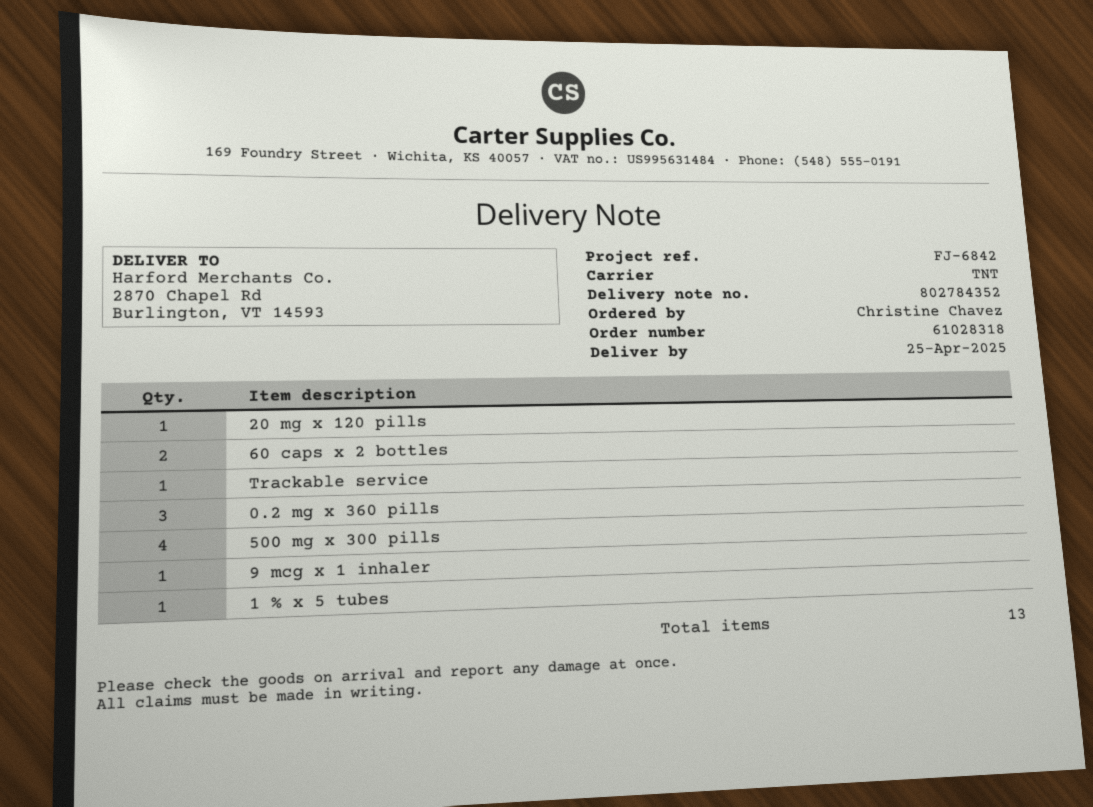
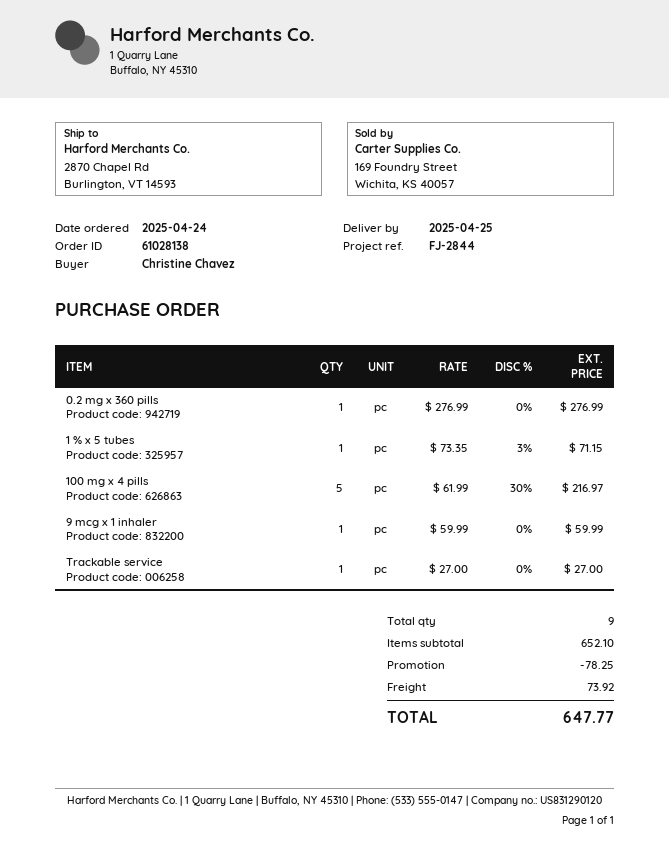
order number: 61028318 -> 61028138
reference: FJ-6842 -> FJ-2844
20 mg x 120 pills: 1 -> none
60 caps x 2 bottles: 2 -> none
0.2 mg x 360 pills: 3 -> 1
500 mg x 300 pills: 4 -> none
100 mg x 4 pills: none -> 5
total quantity: 13 -> 9

